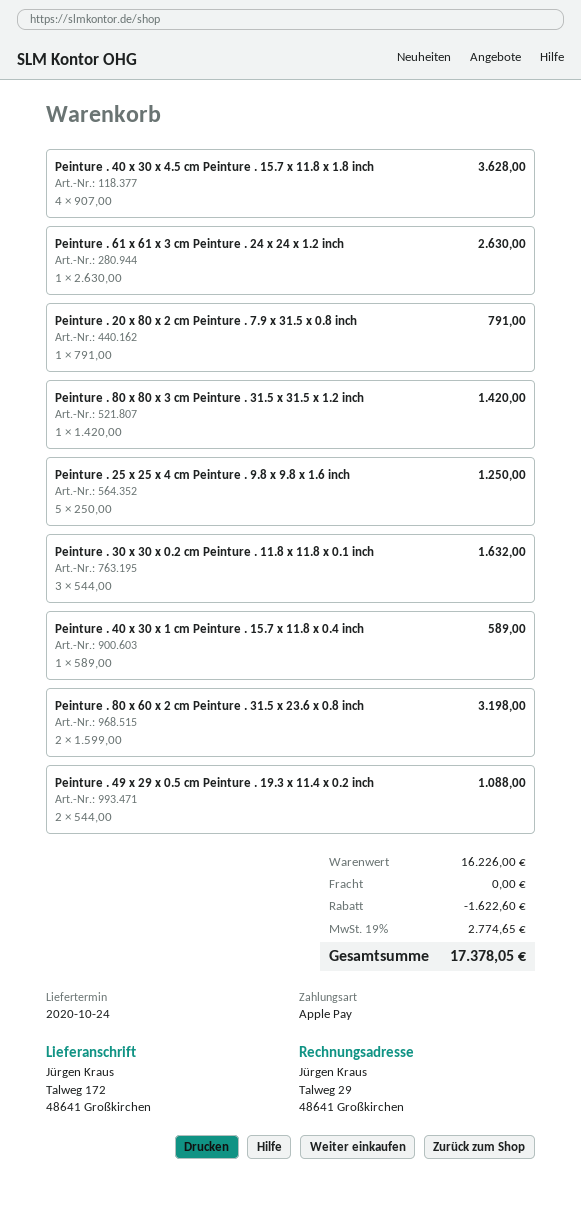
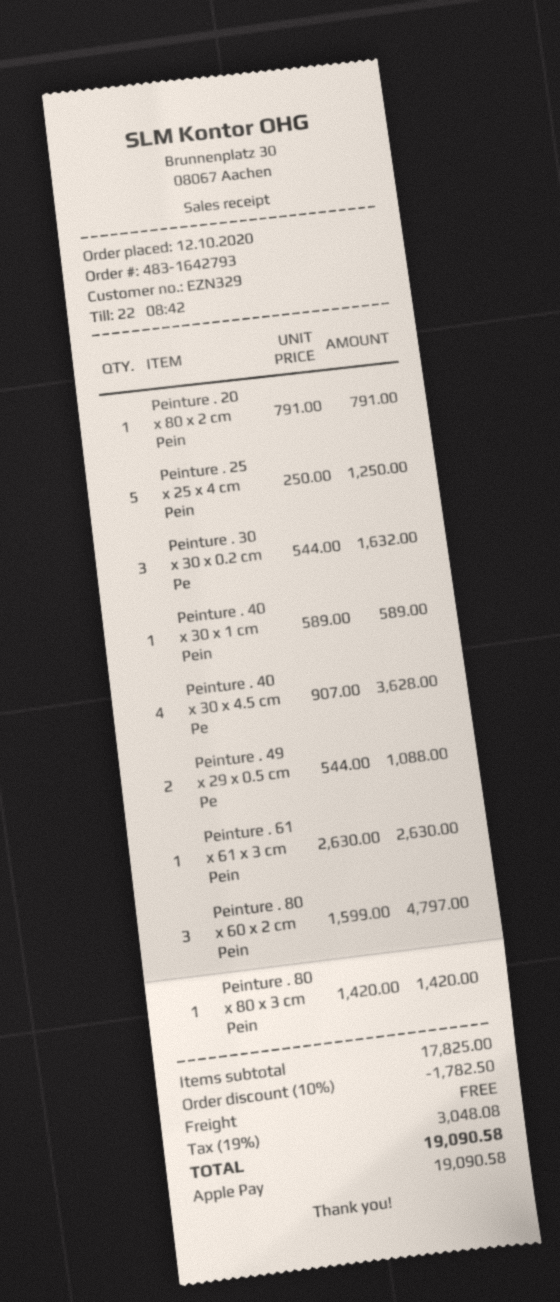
Peinture . 80 x 60 x 2 cm Peinture . 31.5 x 23.6 x 0.8 inch: 2 x 1599.00 = 3198.00 -> 3 x 1599.00 = 4797.00
subtotal: 16226.00 -> 17825.00
discount: 1622.60 -> 1782.50
tax: 19% = 2774.65 -> 19% = 3048.08
total: 17378.05 -> 19090.58

